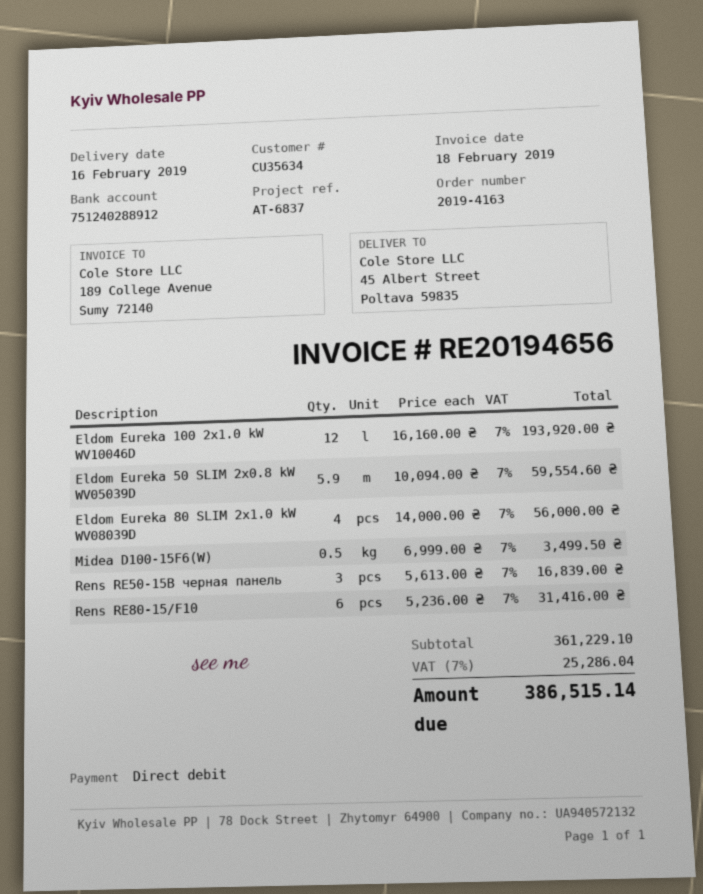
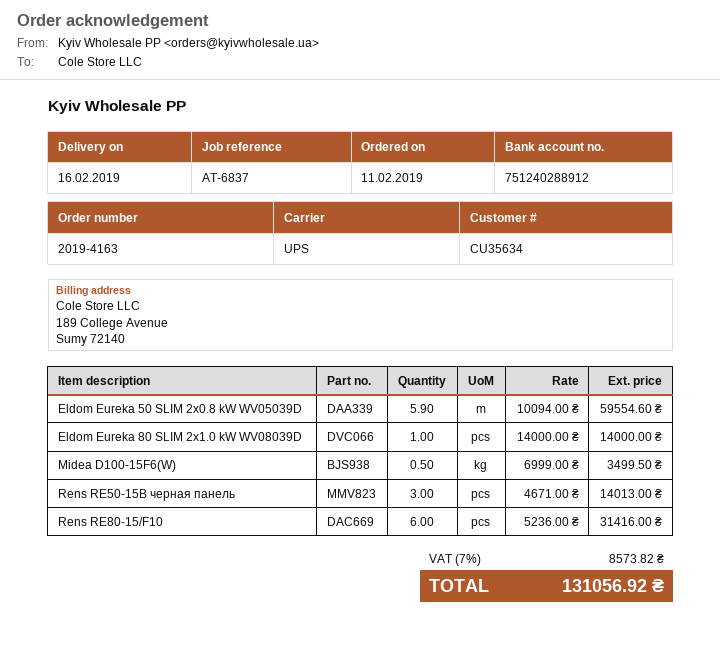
Eldom Eureka 100 2x1.0 kW WV10046D: 12 x 16160.00 = 193920.00 -> none
Eldom Eureka 80 SLIM 2x1.0 kW WV08039D: 4 x 14000.00 = 56000.00 -> 1 x 14000.00 = 14000.00
Rens RE50-15B черная панель: 3 x 5613.00 = 16839.00 -> 3 x 4671.00 = 14013.00
tax: 7% = 25286.04 -> 7% = 8573.82
total: 386515.14 -> 131056.92

